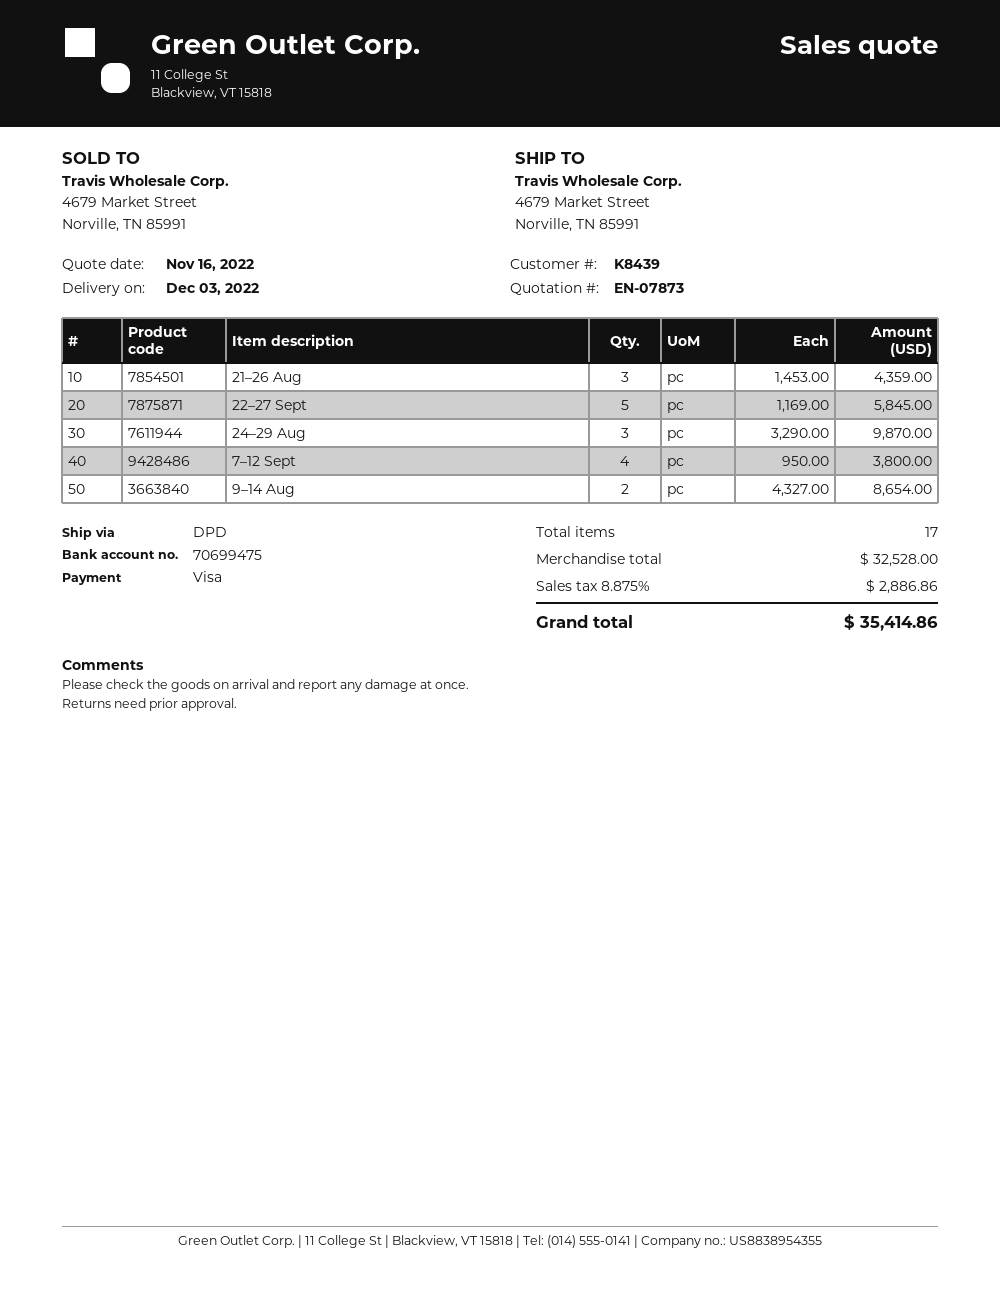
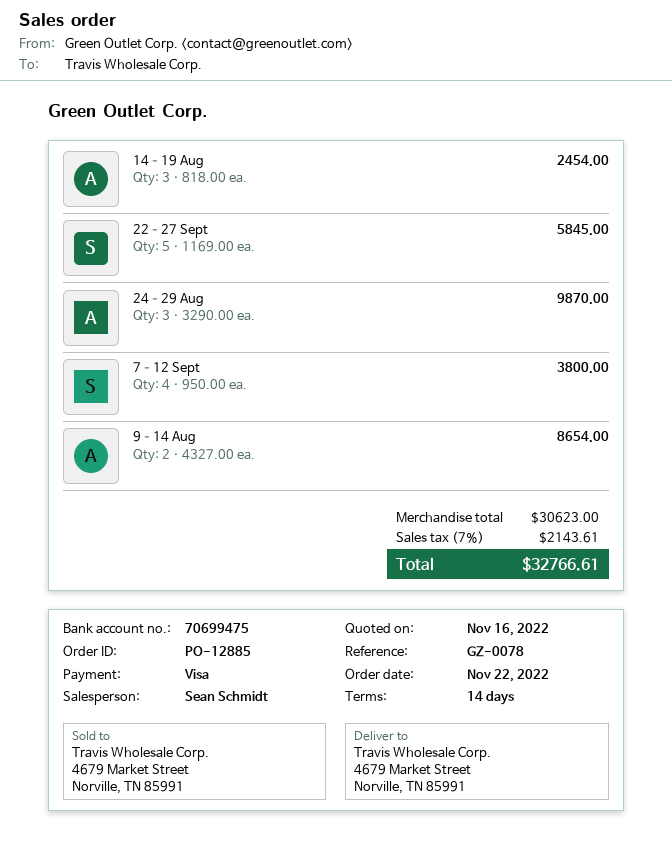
21–26 Aug: 3 x 1453.00 = 4359.00 -> none
14–19 Aug: none -> 3 x 818.00 = 2454.00
subtotal: 32528.00 -> 30623.00
tax: 8.875% = 2886.86 -> 7% = 2143.61
total: 35414.86 -> 32766.61

